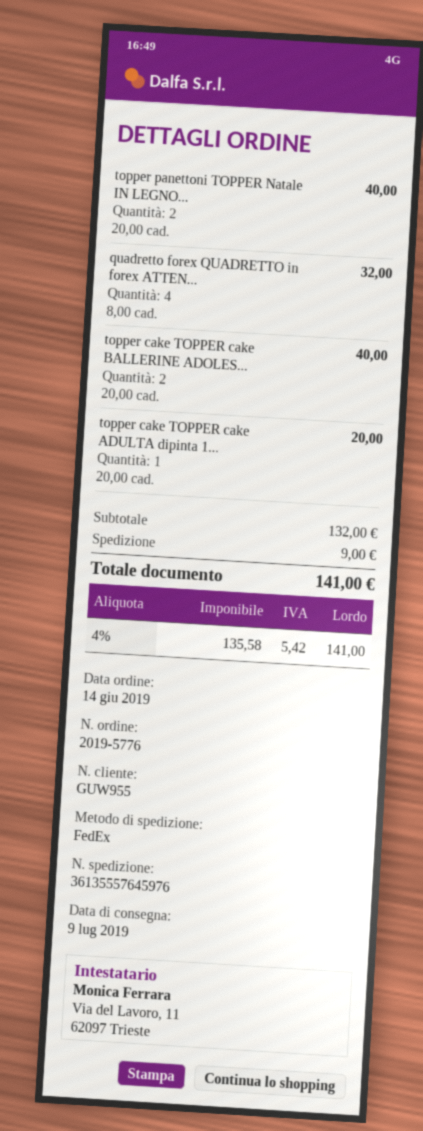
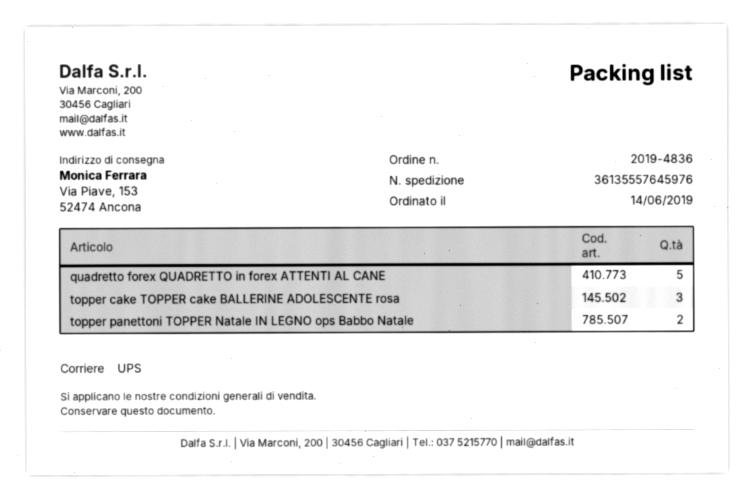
order number: 2019-5776 -> 2019-4836
shipping method: FedEx -> UPS
quadretto forex QUADRETTO in forex ATTEN...: 4 -> 5
topper cake TOPPER cake BALLERINE ADOLES...: 2 -> 3
topper cake TOPPER cake ADULTA dipinta 1...: 1 -> none

